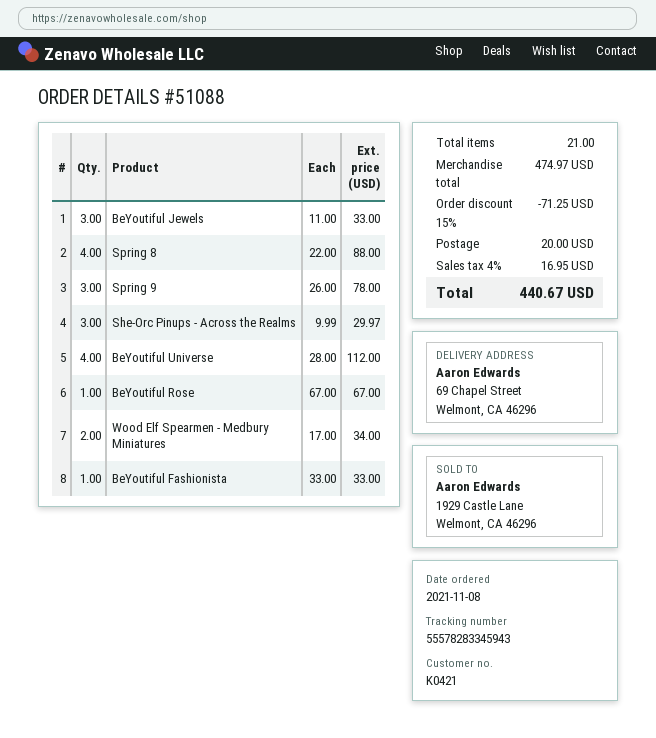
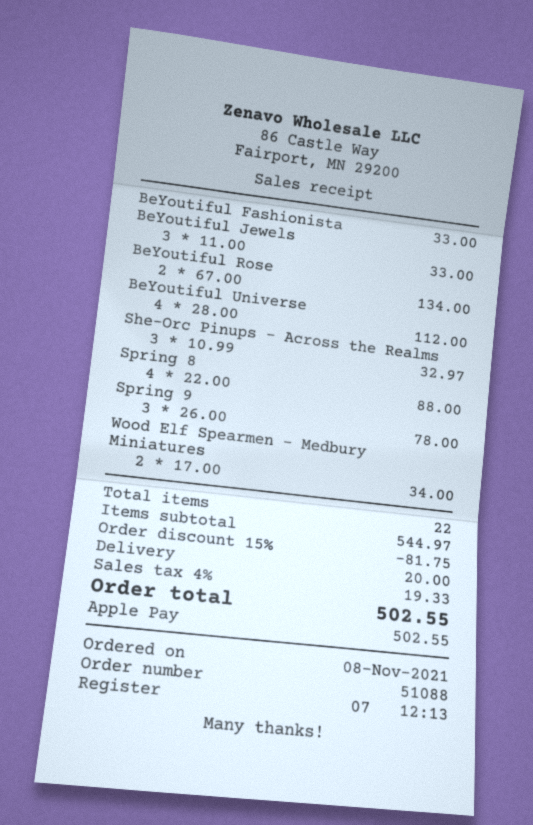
She-Orc Pinups - Across the Realms: 3 x 9.99 = 29.97 -> 3 x 10.99 = 32.97
BeYoutiful Rose: 1 x 67.00 = 67.00 -> 2 x 67.00 = 134.00
total quantity: 21 -> 22
subtotal: 474.97 -> 544.97
discount: 15% = 71.25 -> 15% = 81.75
tax: 4% = 16.95 -> 4% = 19.33
total: 440.67 -> 502.55

